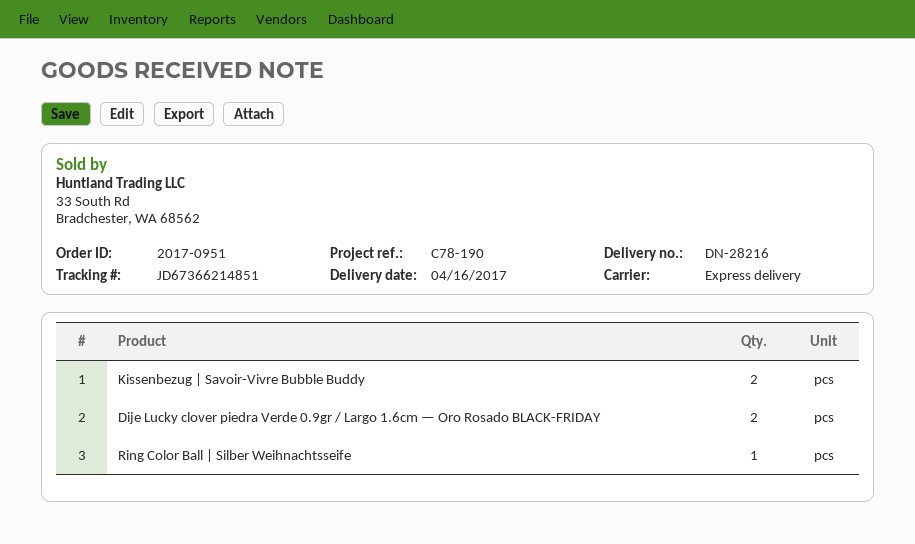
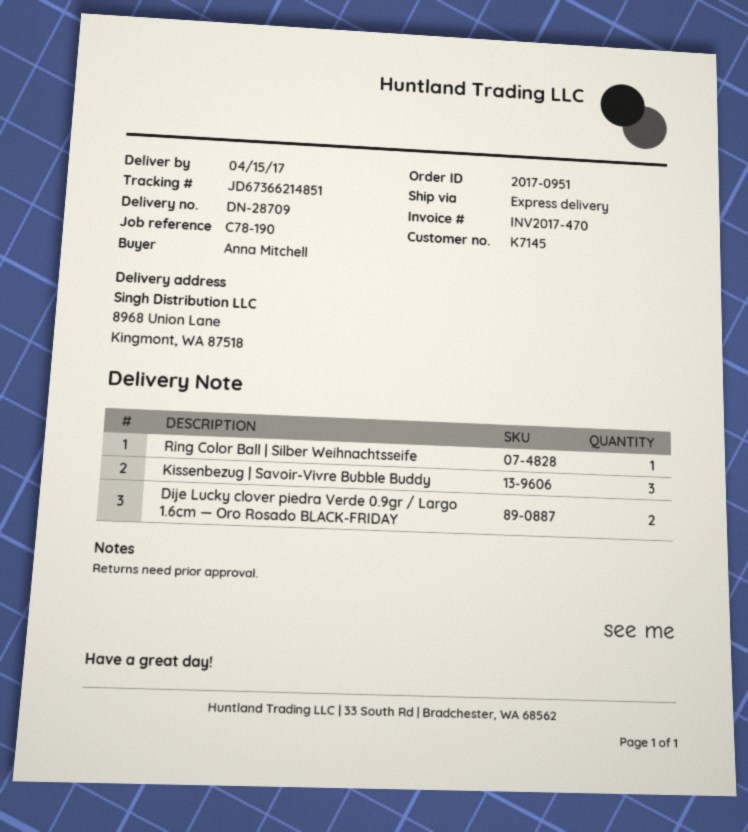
delivery note number: DN-28216 -> DN-28709
delivery date: 2017-04-16 -> 2017-04-15
Kissenbezug | Savoir-Vivre Bubble Buddy: 2 -> 3

